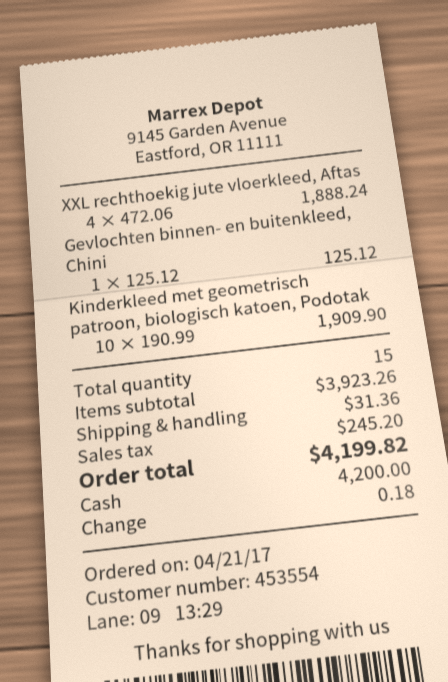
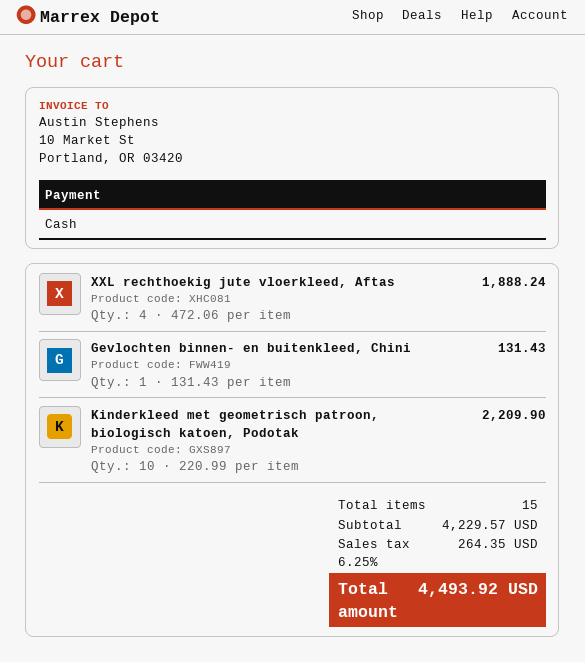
Gevlochten binnen- en buitenkleed, Chini: 1 x 125.12 = 125.12 -> 1 x 131.43 = 131.43
Kinderkleed met geometrisch patroon, biologisch katoen, Podotak: 10 x 190.99 = 1909.90 -> 10 x 220.99 = 2209.90
subtotal: 3923.26 -> 4229.57
shipping: 31.36 -> none
tax: 245.20 -> 264.35
total: 4199.82 -> 4493.92

